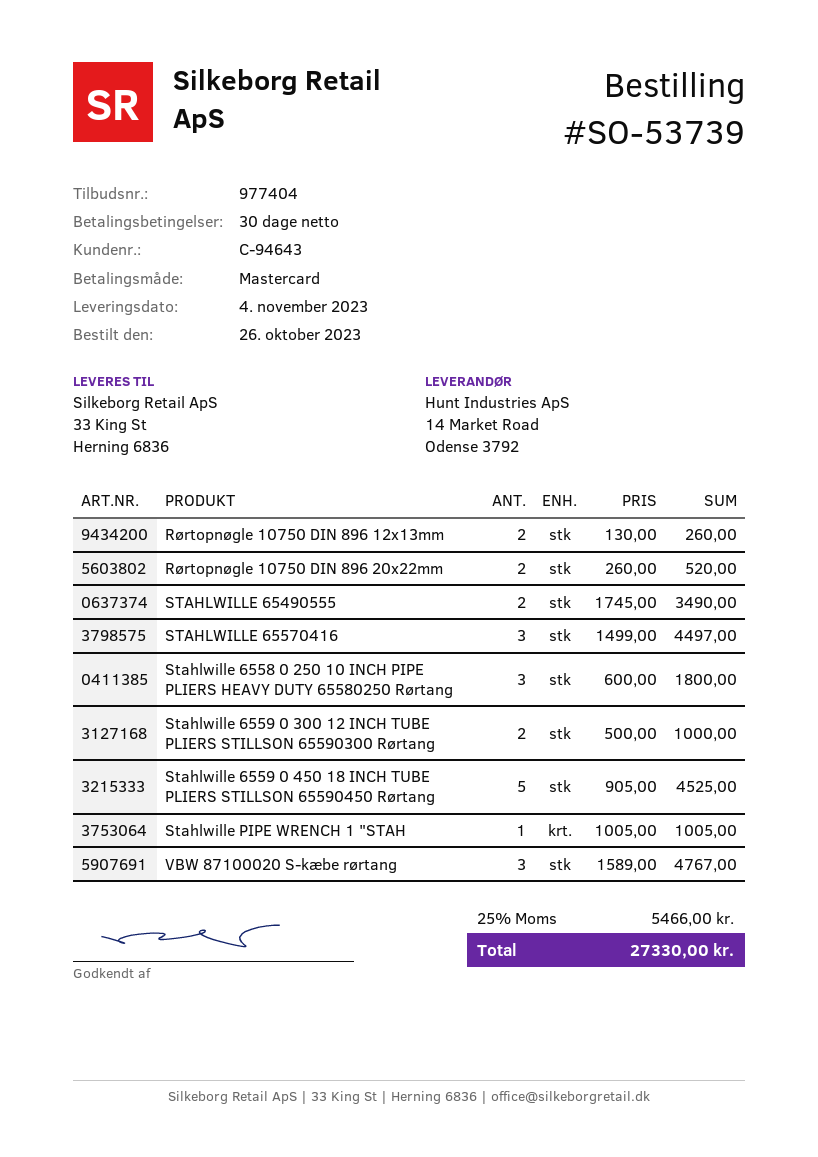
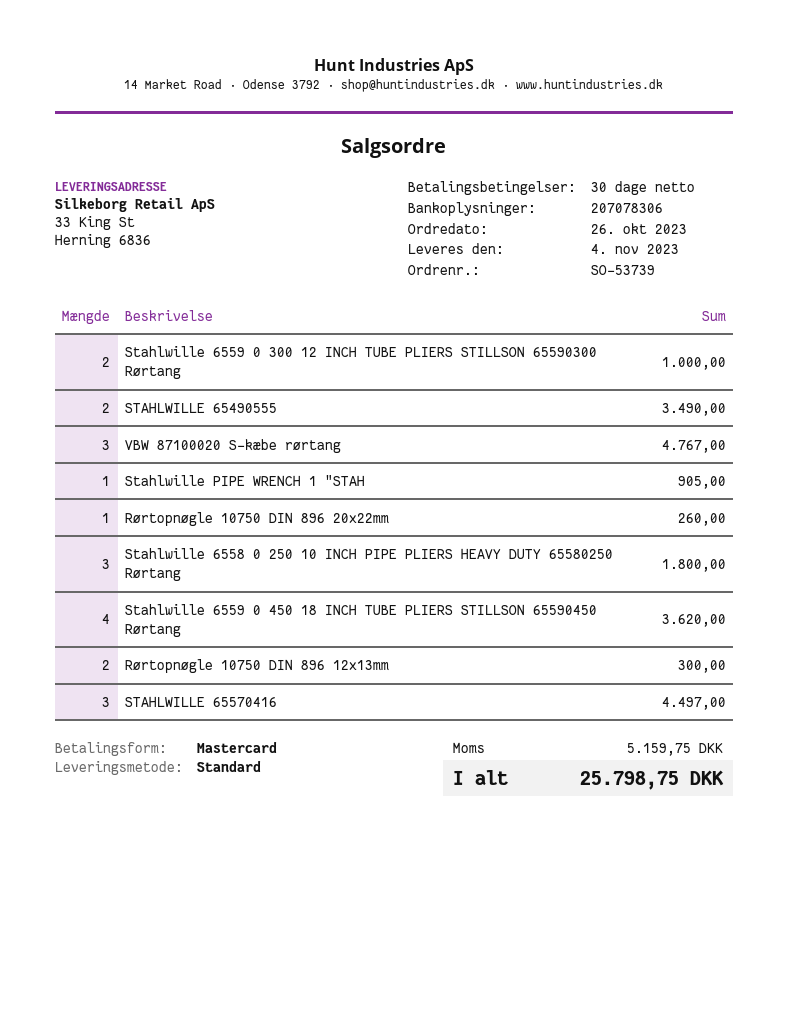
Rørtopnøgle 10750 DIN 896 12x13mm: 2 for 260.00 -> 2 for 300.00
Rørtopnøgle 10750 DIN 896 20x22mm: 2 for 520.00 -> 1 for 260.00
Stahlwille 6559 0 450 18 INCH TUBE PLIERS STILLSON 65590450 Rørtang: 5 for 4525.00 -> 4 for 3620.00
Stahlwille PIPE WRENCH 1 "STAH: 1 for 1005.00 -> 1 for 905.00
tax: 5466.00 -> 5159.75
total: 27330.00 -> 25798.75

